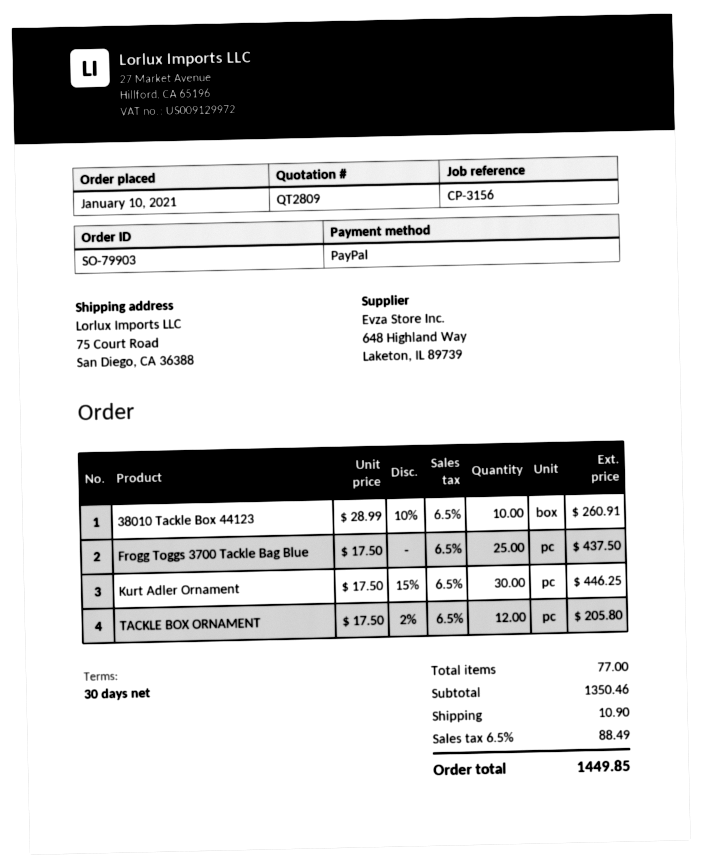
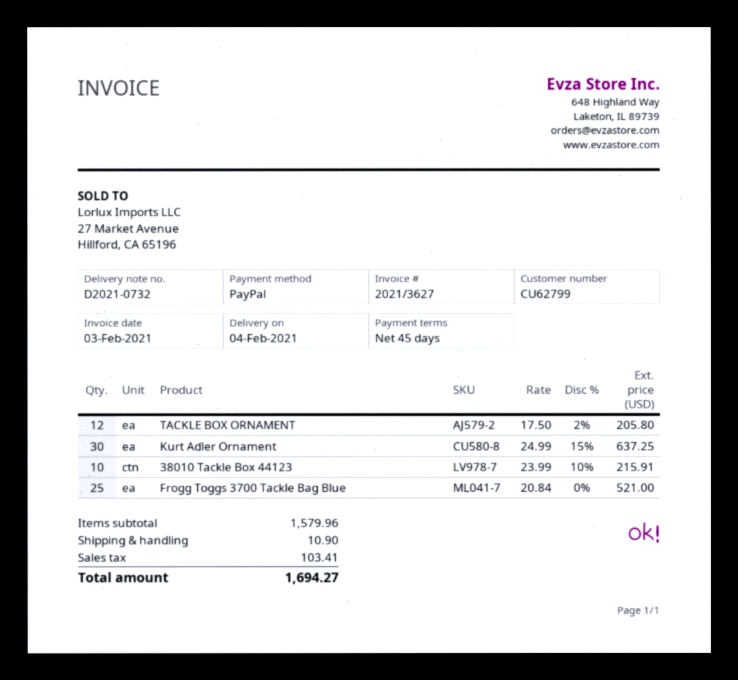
payment terms: 30 days -> 45 days
38010 Tackle Box 44123: 10 x 28.99 - 10% = 260.91 -> 10 x 23.99 - 10% = 215.91
Frogg Toggs 3700 Tackle Bag Blue: 25 x 17.50 = 437.50 -> 25 x 20.84 = 521.00
Kurt Adler Ornament: 30 x 17.50 - 15% = 446.25 -> 30 x 24.99 - 15% = 637.25
subtotal: 1350.46 -> 1579.96
tax: 88.49 -> 103.41
total: 1449.85 -> 1694.27

